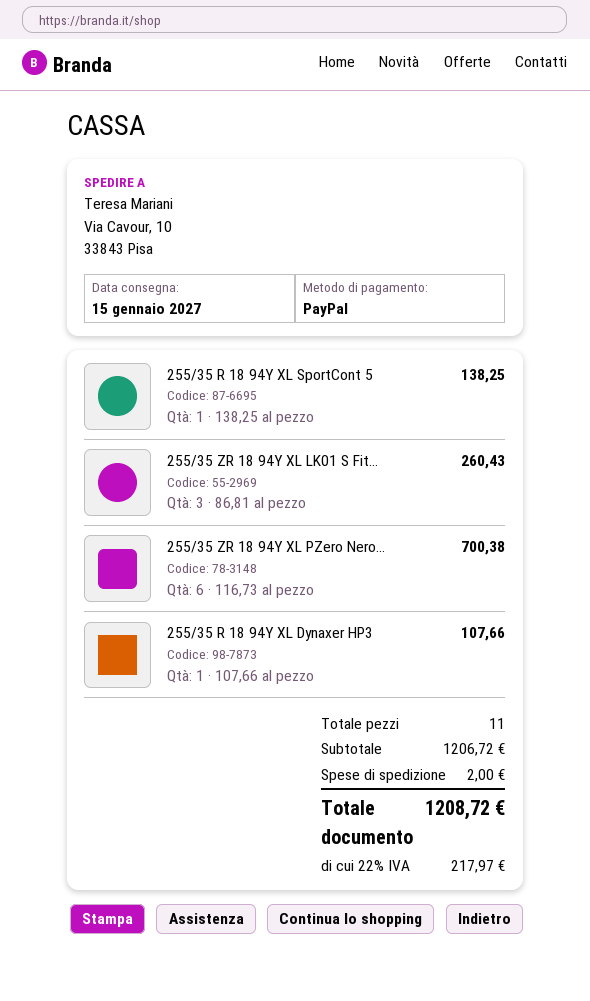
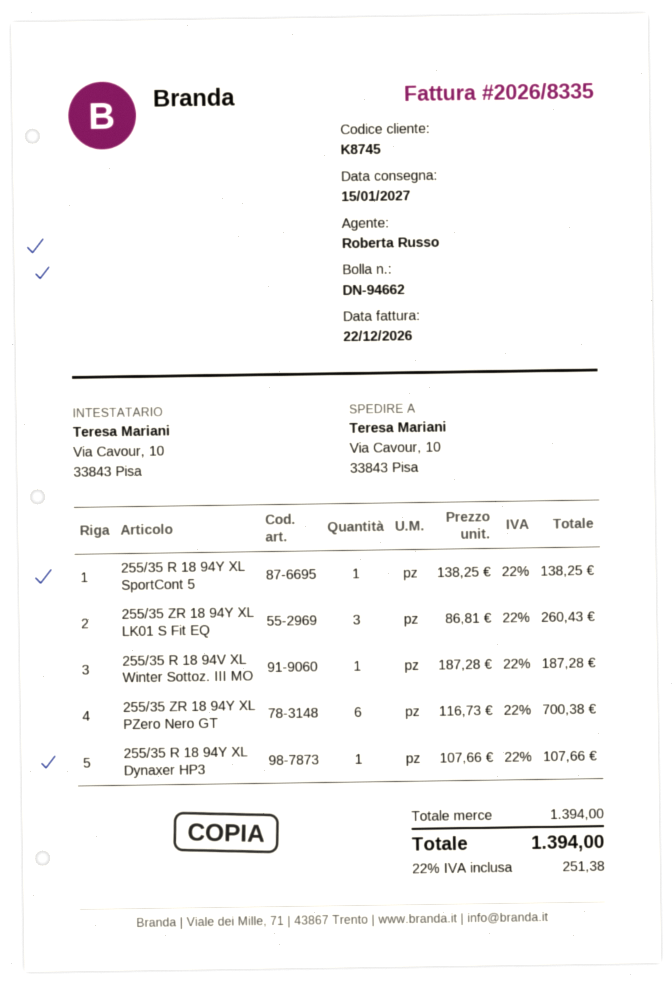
255/35 R 18 94V XL Winter Sottoz. III MO: none -> 1 x 187.28 = 187.28
subtotal: 1206.72 -> 1394.00
shipping: 2.00 -> none
tax: 22% = 217.97 -> 22% = 251.38
total: 1208.72 -> 1394.00

